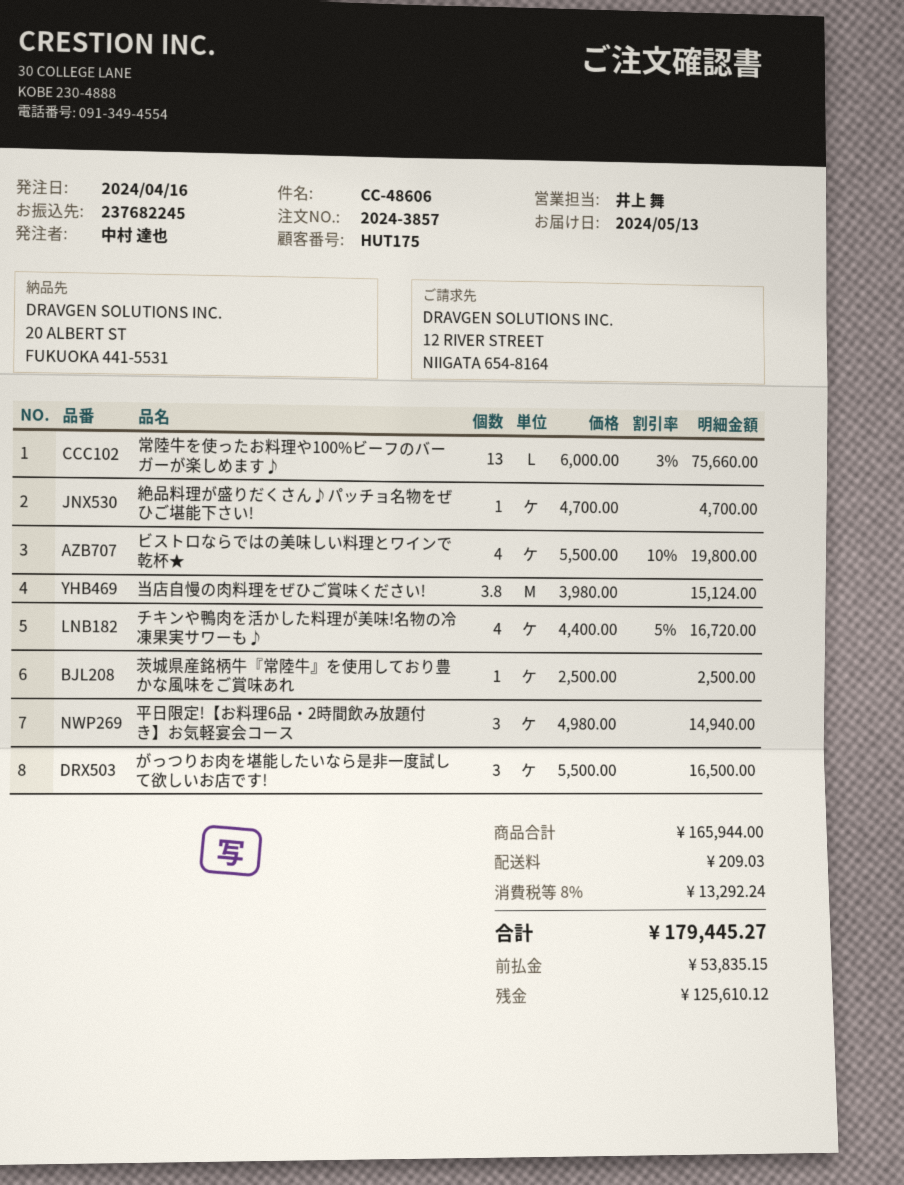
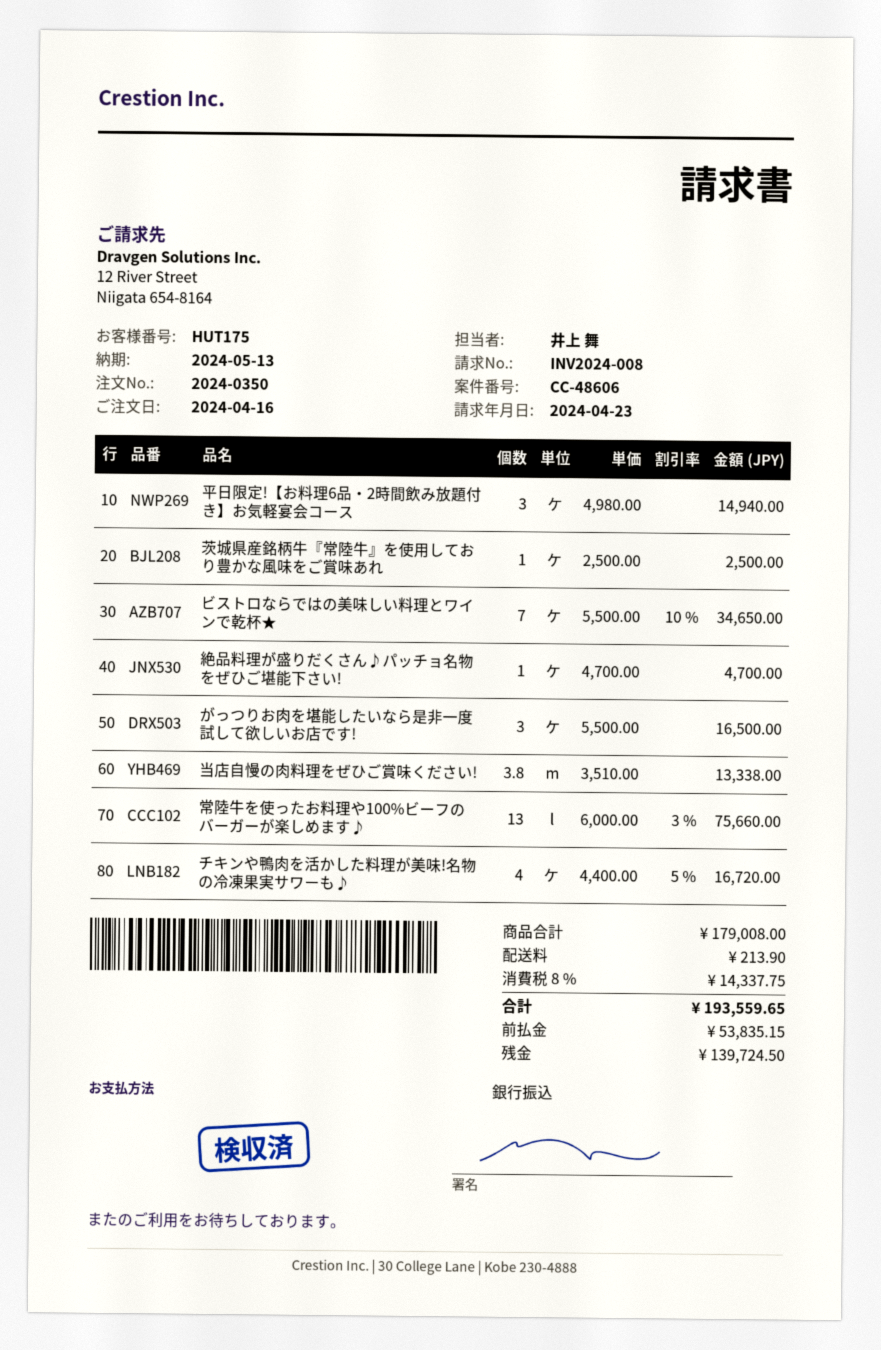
order number: 2024-3857 -> 2024-0350
ビストロならではの美味しい料理とワインで乾杯★: 4 x 5500.00 - 10% = 19800.00 -> 7 x 5500.00 - 10% = 34650.00
当店自慢の肉料理をぜひご賞味ください!: 3.8 x 3980.00 = 15124.00 -> 3.8 x 3510.00 = 13338.00
subtotal: 165944.00 -> 179008.00
shipping: 209.03 -> 213.90
tax: 8% = 13292.24 -> 8% = 14337.75
total: 179445.27 -> 193559.65
balance: 125610.12 -> 139724.50

